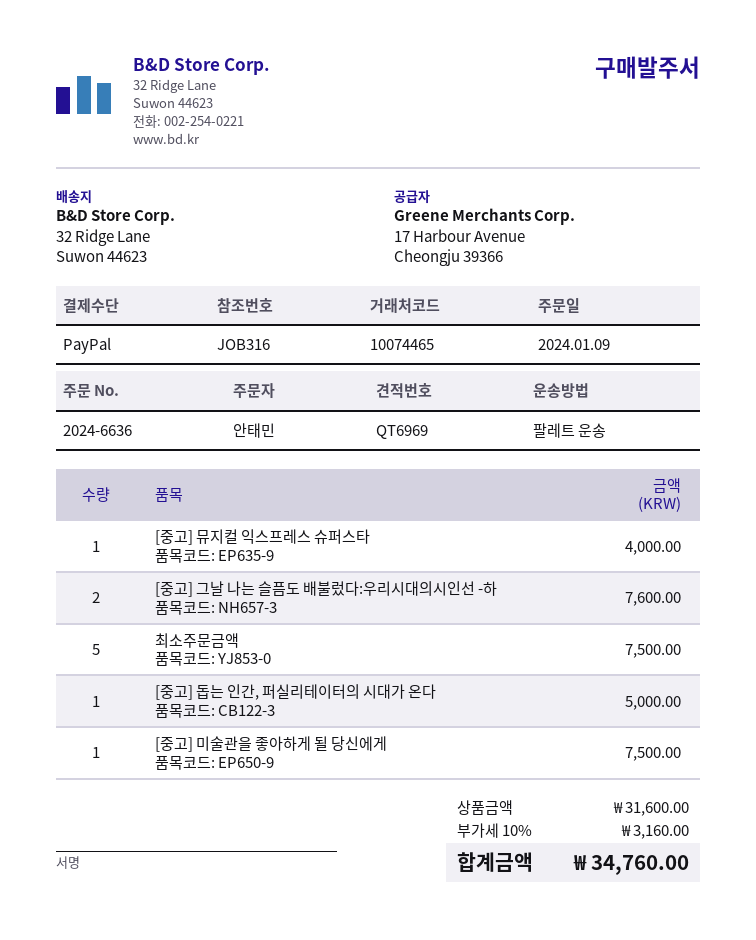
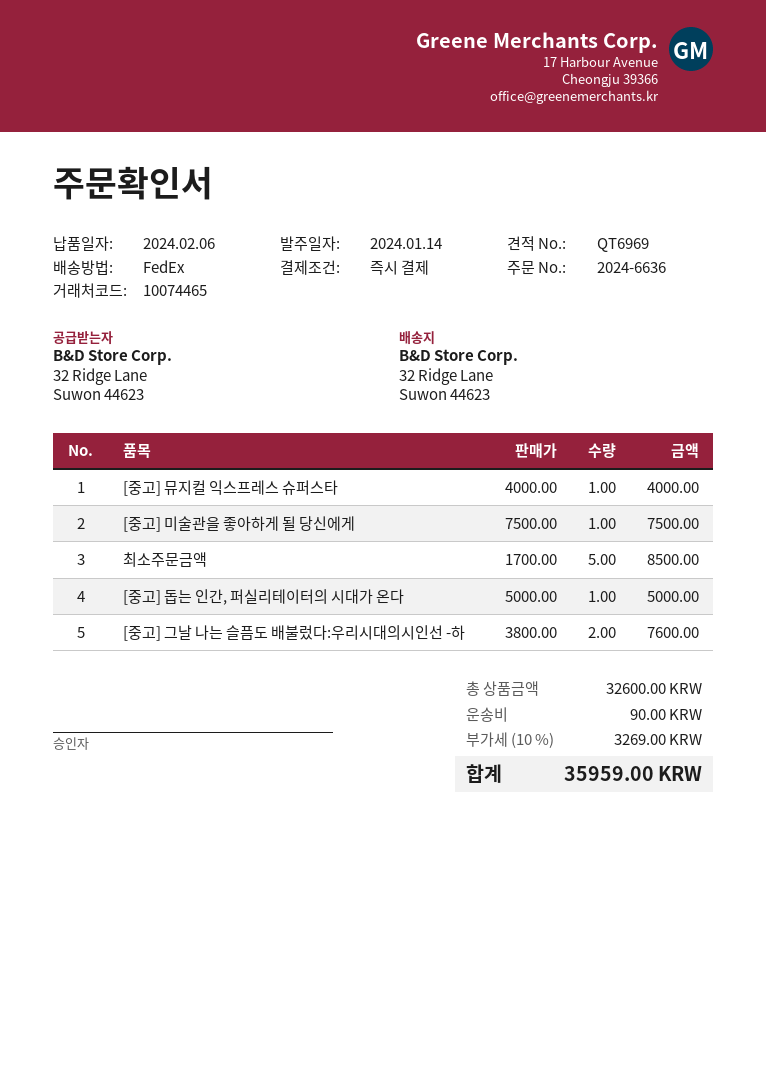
order date: 2024-01-09 -> 2024-01-14
shipping method: pallet freight -> FedEx
최소주문금액: 5 for 7500.00 -> 5 for 8500.00
subtotal: 31600.00 -> 32600.00
shipping: none -> 90.00
tax: 10% = 3160.00 -> 10% = 3269.00
total: 34760.00 -> 35959.00

